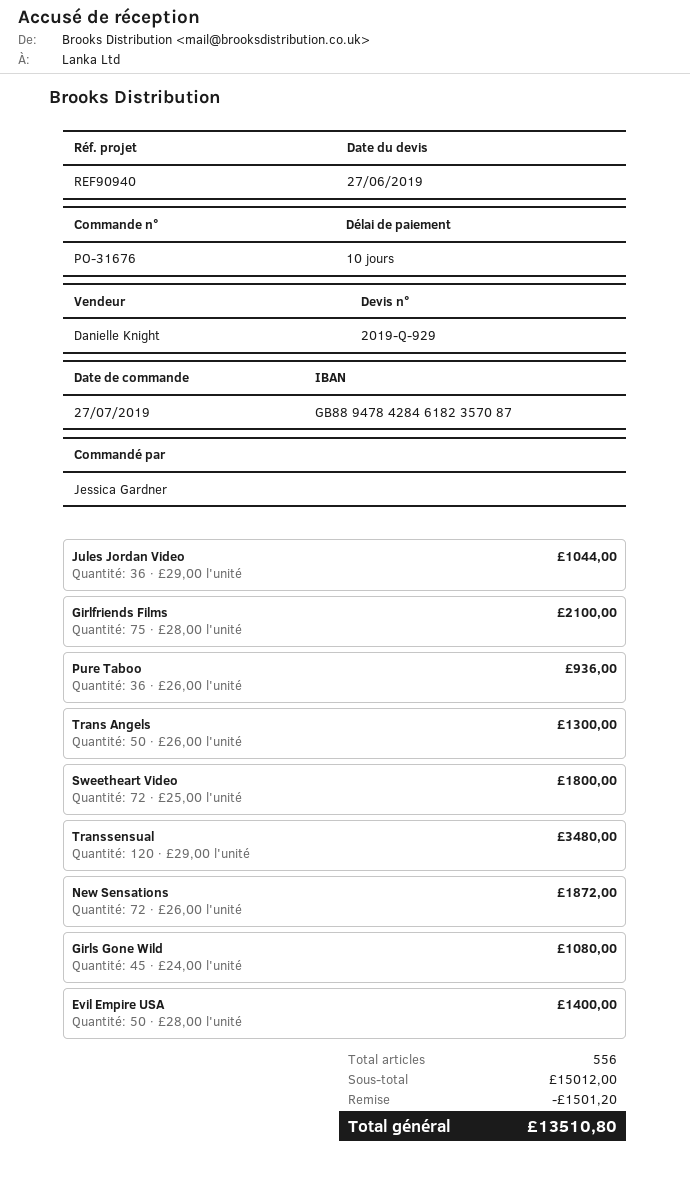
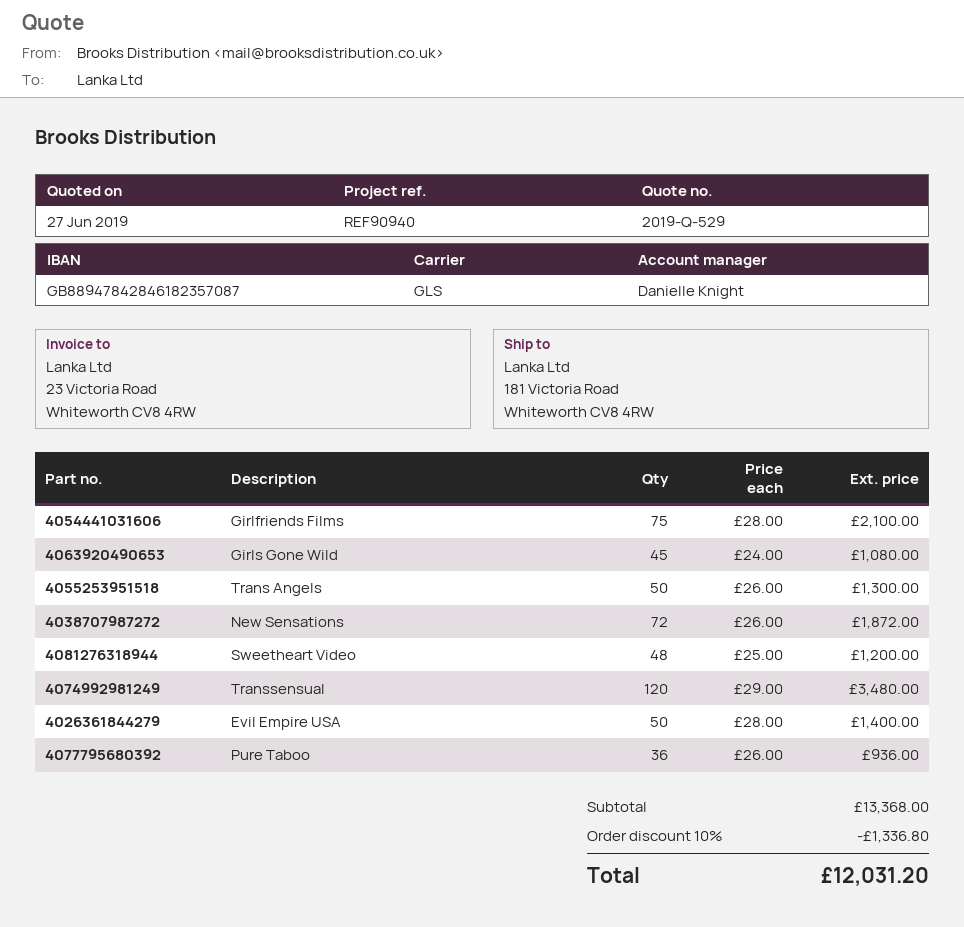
quote number: 2019-Q-929 -> 2019-Q-529
Jules Jordan Video: 36 x 29.00 = 1044.00 -> none
Sweetheart Video: 72 x 25.00 = 1800.00 -> 48 x 25.00 = 1200.00
subtotal: 15012.00 -> 13368.00
discount: 1501.20 -> 1336.80
total: 13510.80 -> 12031.20

